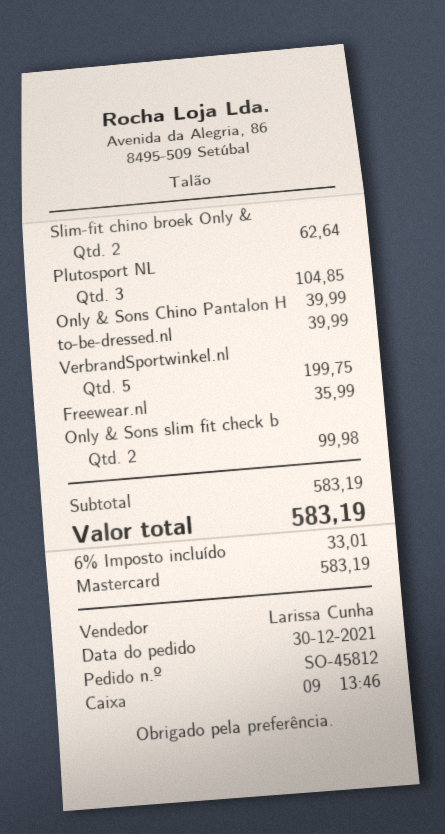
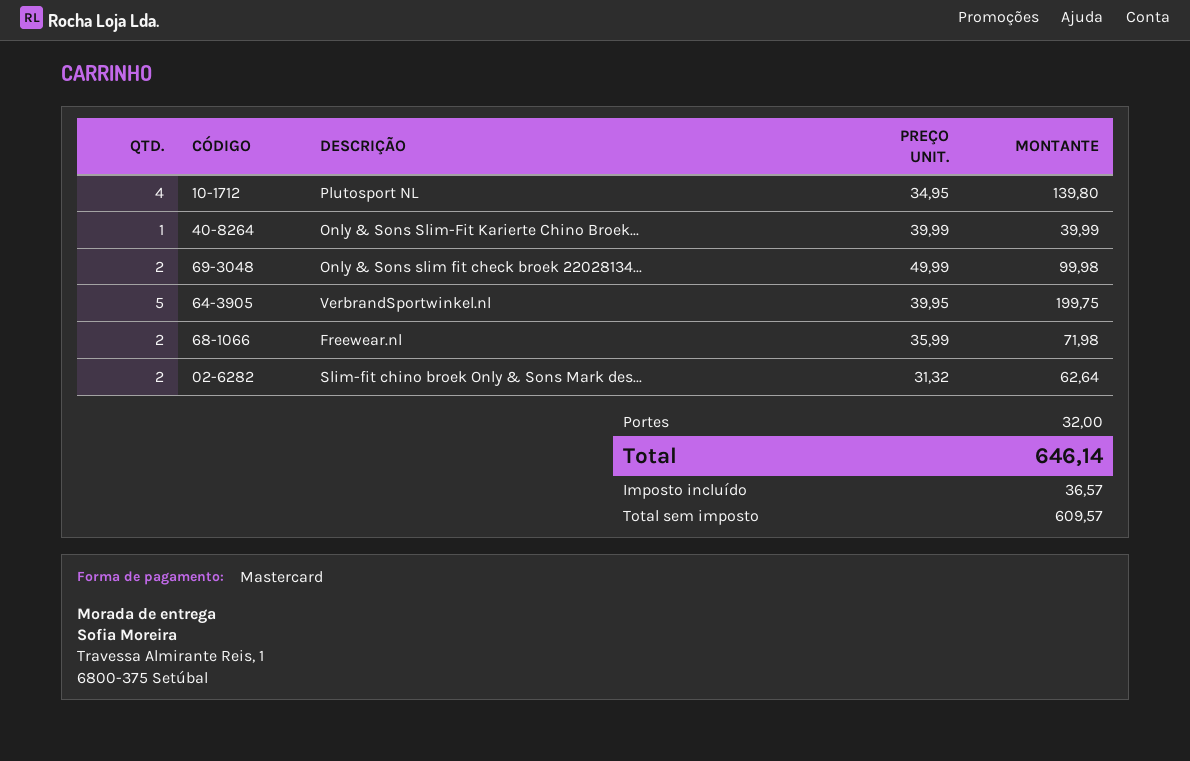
Plutosport NL: 3 for 104.85 -> 4 for 139.80
Only & Sons Chino Pantalon H: 1 for 39.99 -> none
to-be-dressed.nl: 1 for 39.99 -> none
Freewear.nl: 1 for 35.99 -> 2 for 71.98
Only & Sons Slim-Fit Karierte Chino Broek...: none -> 1 for 39.99
shipping: none -> 32.00
tax: 33.01 -> 36.57
total: 583.19 -> 646.14

